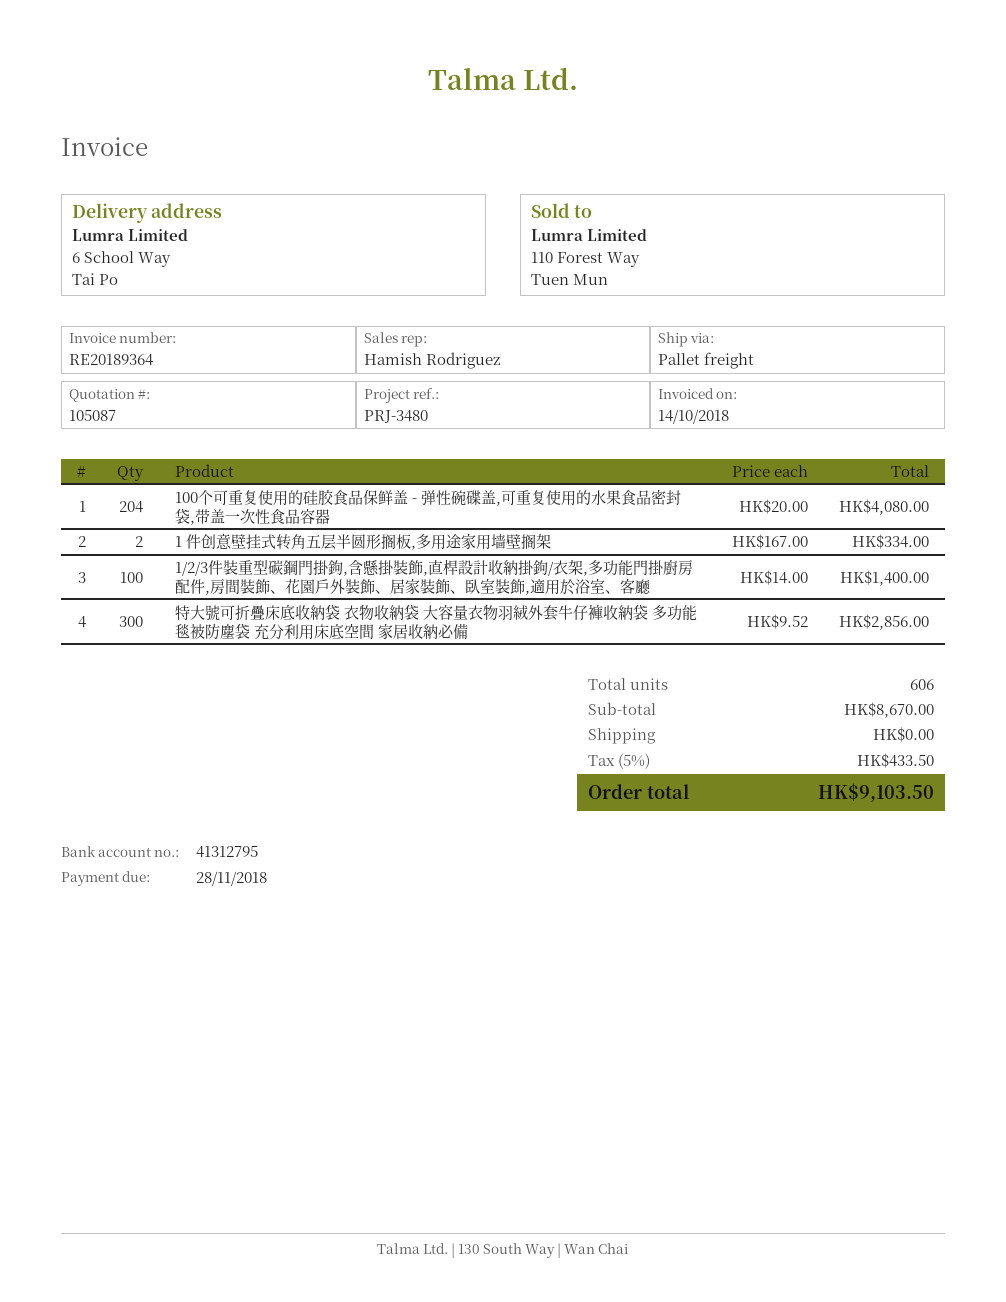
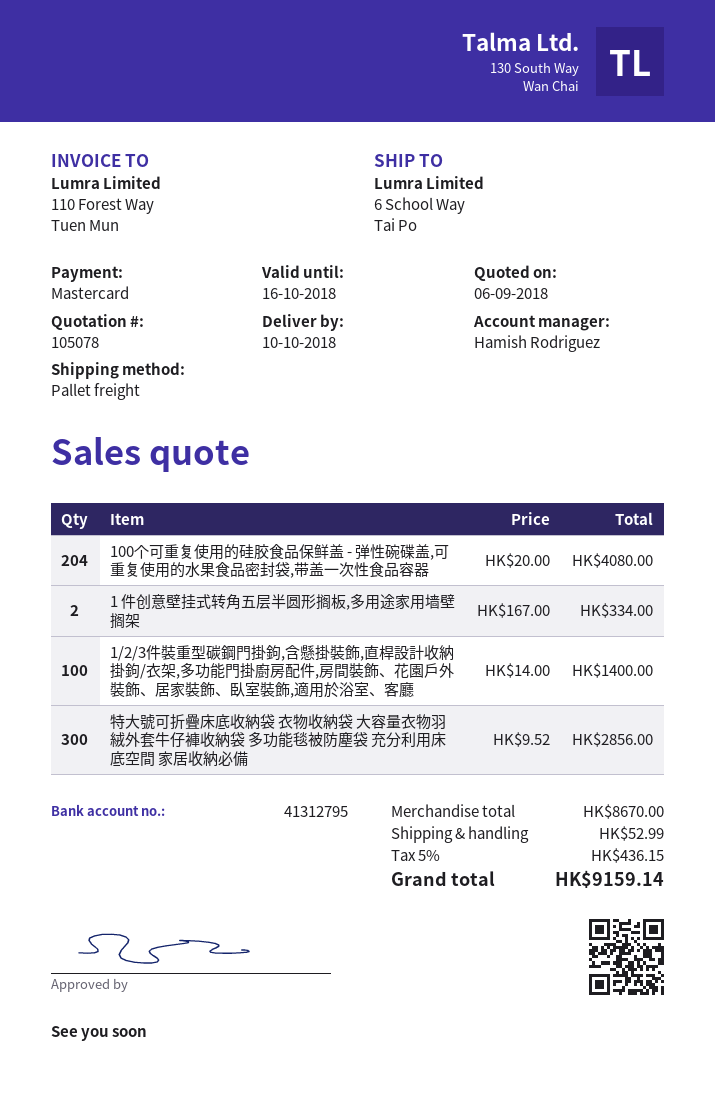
quote number: 105087 -> 105078
shipping: 0.00 -> 52.99
tax: 5% = 433.50 -> 5% = 436.15
total: 9103.50 -> 9159.14

